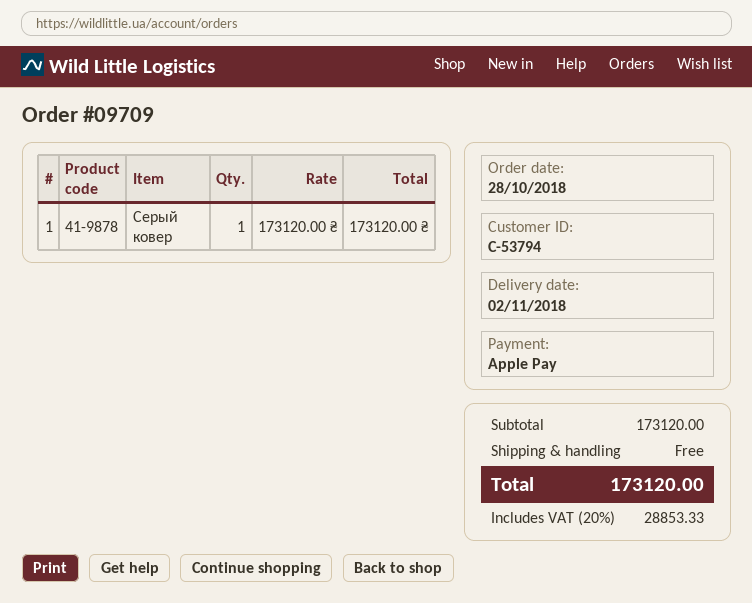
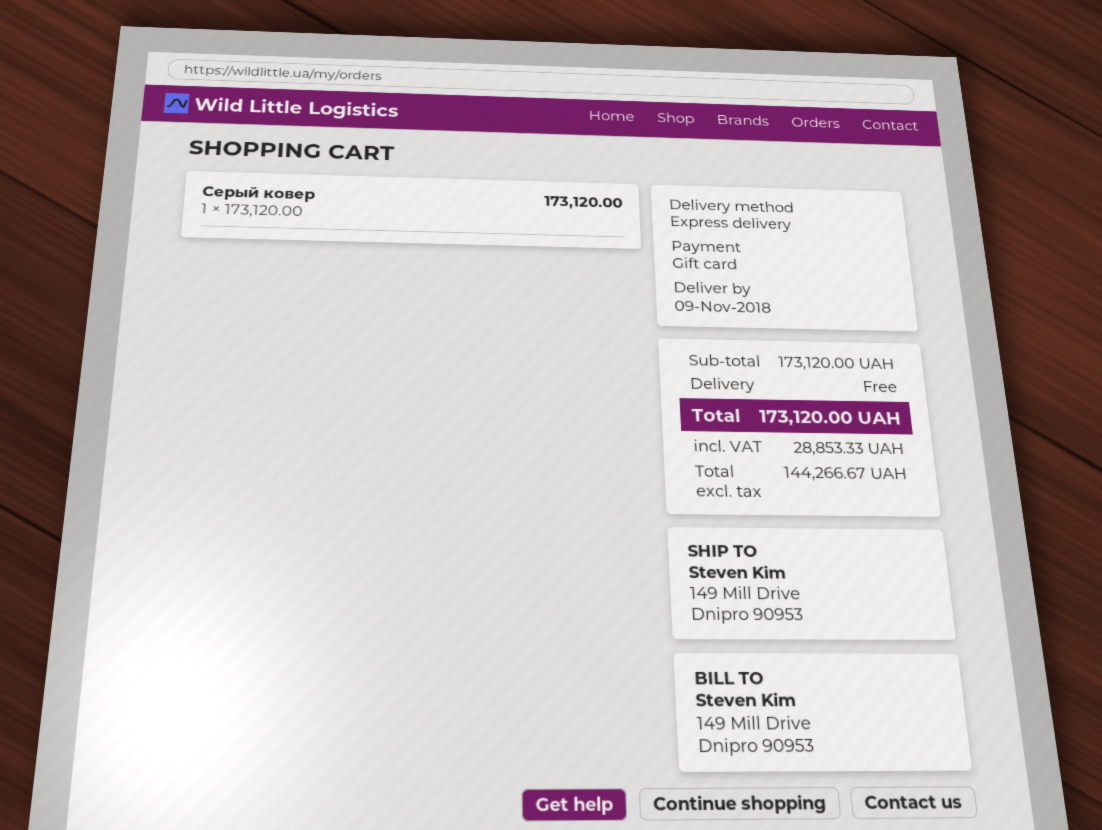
delivery date: 2018-11-02 -> 2018-11-09
payment method: Apple Pay -> gift card

